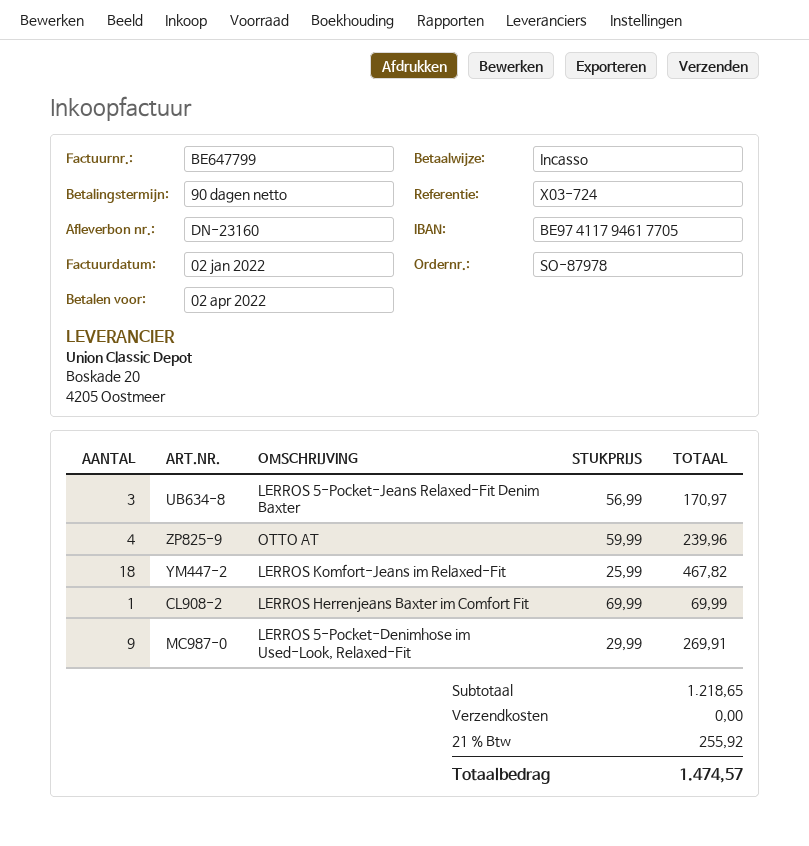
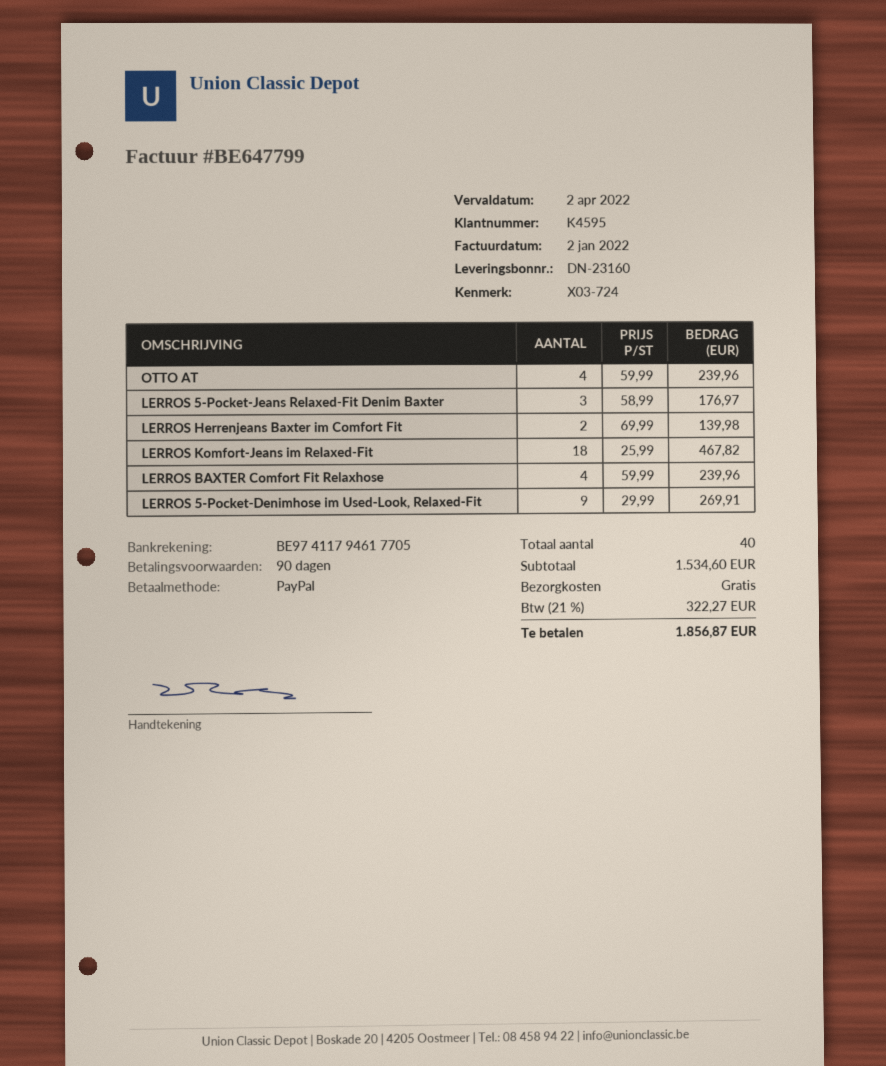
payment method: direct debit -> PayPal
LERROS 5-Pocket-Jeans Relaxed-Fit Denim Baxter: 3 x 56.99 = 170.97 -> 3 x 58.99 = 176.97
LERROS Herrenjeans Baxter im Comfort Fit: 1 x 69.99 = 69.99 -> 2 x 69.99 = 139.98
LERROS BAXTER Comfort Fit Relaxhose: none -> 4 x 59.99 = 239.96
subtotal: 1218.65 -> 1534.60
tax: 21% = 255.92 -> 21% = 322.27
total: 1474.57 -> 1856.87

